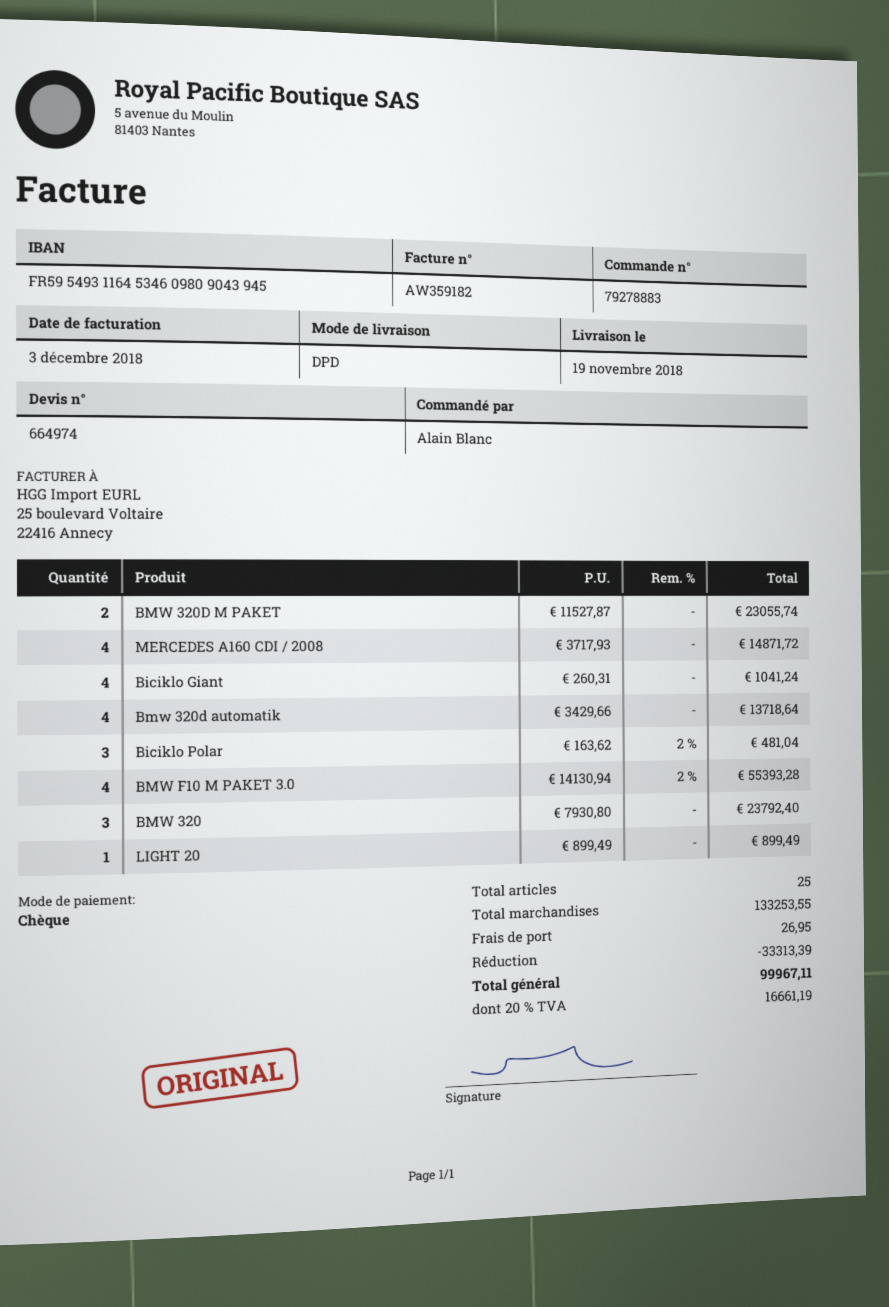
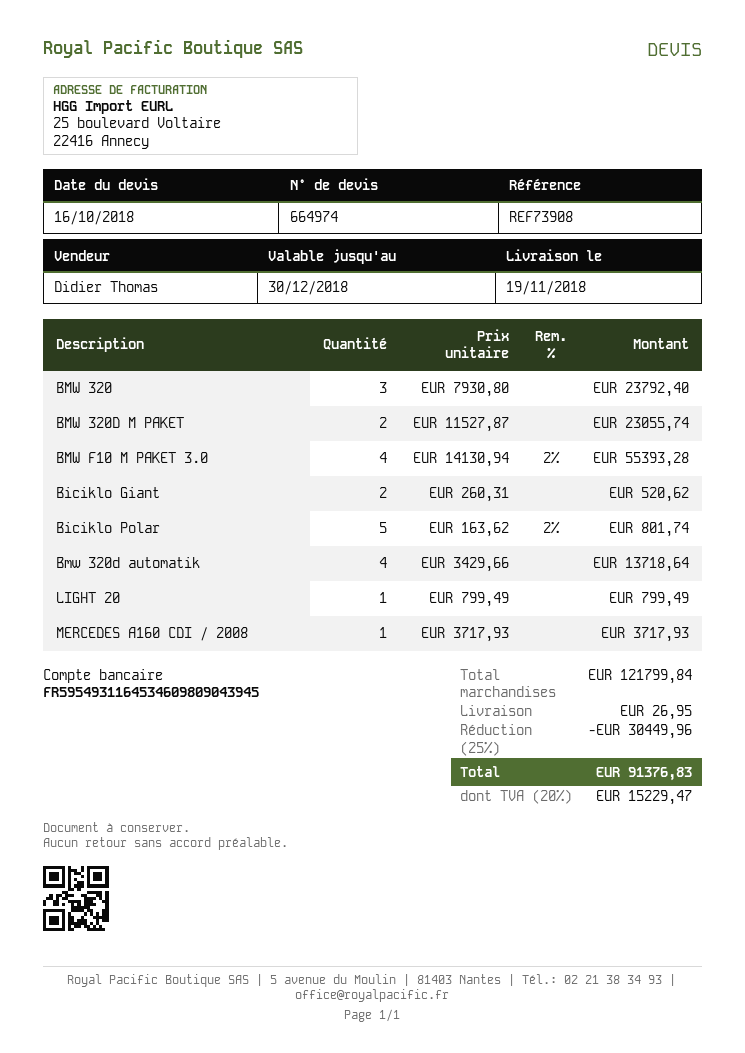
MERCEDES A160 CDI / 2008: 4 x 3717.93 = 14871.72 -> 1 x 3717.93 = 3717.93
Biciklo Giant: 4 x 260.31 = 1041.24 -> 2 x 260.31 = 520.62
Biciklo Polar: 3 x 163.62 - 2% = 481.04 -> 5 x 163.62 - 2% = 801.74
LIGHT 20: 1 x 899.49 = 899.49 -> 1 x 799.49 = 799.49
subtotal: 133253.55 -> 121799.84
discount: 33313.39 -> 30449.96
tax: 20% = 16661.19 -> 20% = 15229.47
total: 99967.11 -> 91376.83

